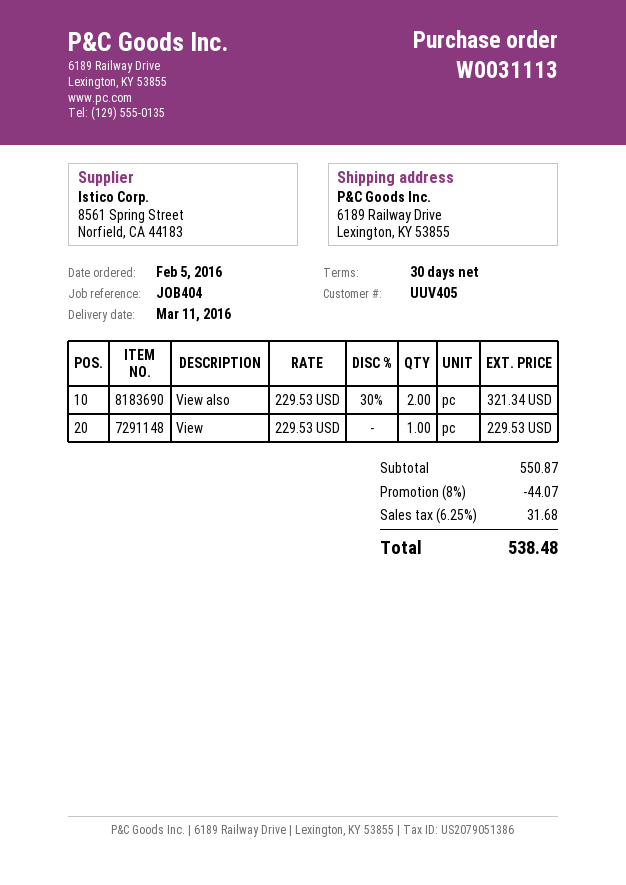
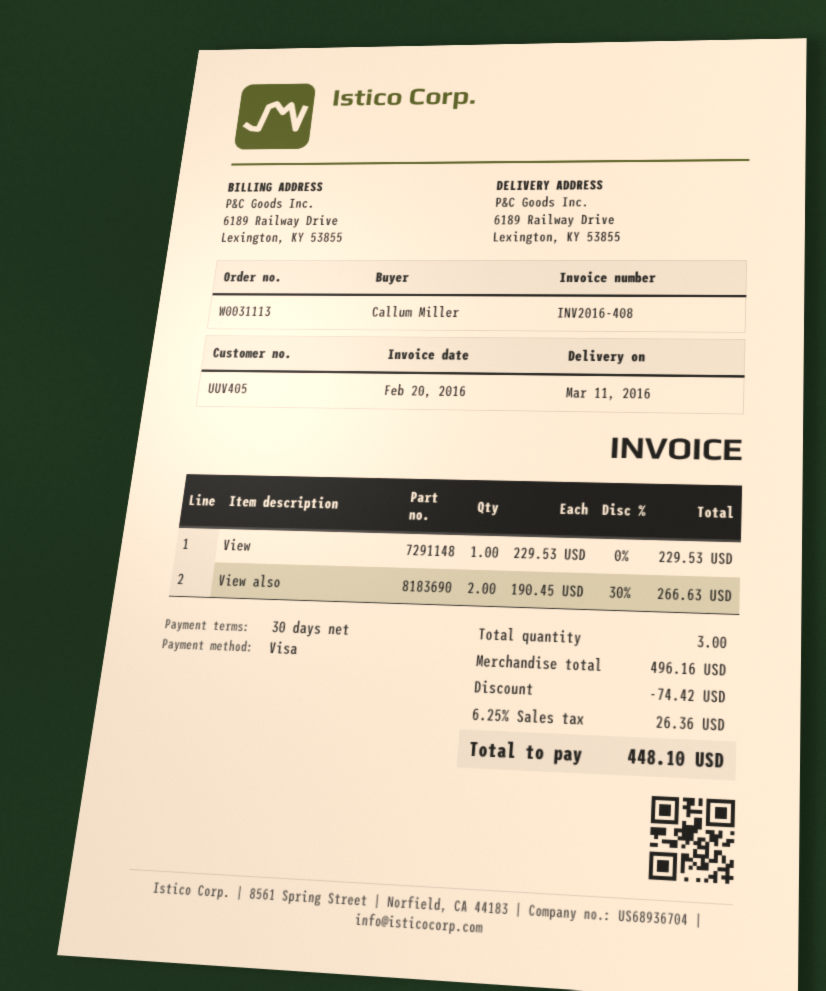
View also: 2 x 229.53 - 30% = 321.34 -> 2 x 190.45 - 30% = 266.63
subtotal: 550.87 -> 496.16
discount: 44.07 -> 74.42
tax: 6.25% = 31.68 -> 6.25% = 26.36
total: 538.48 -> 448.10

